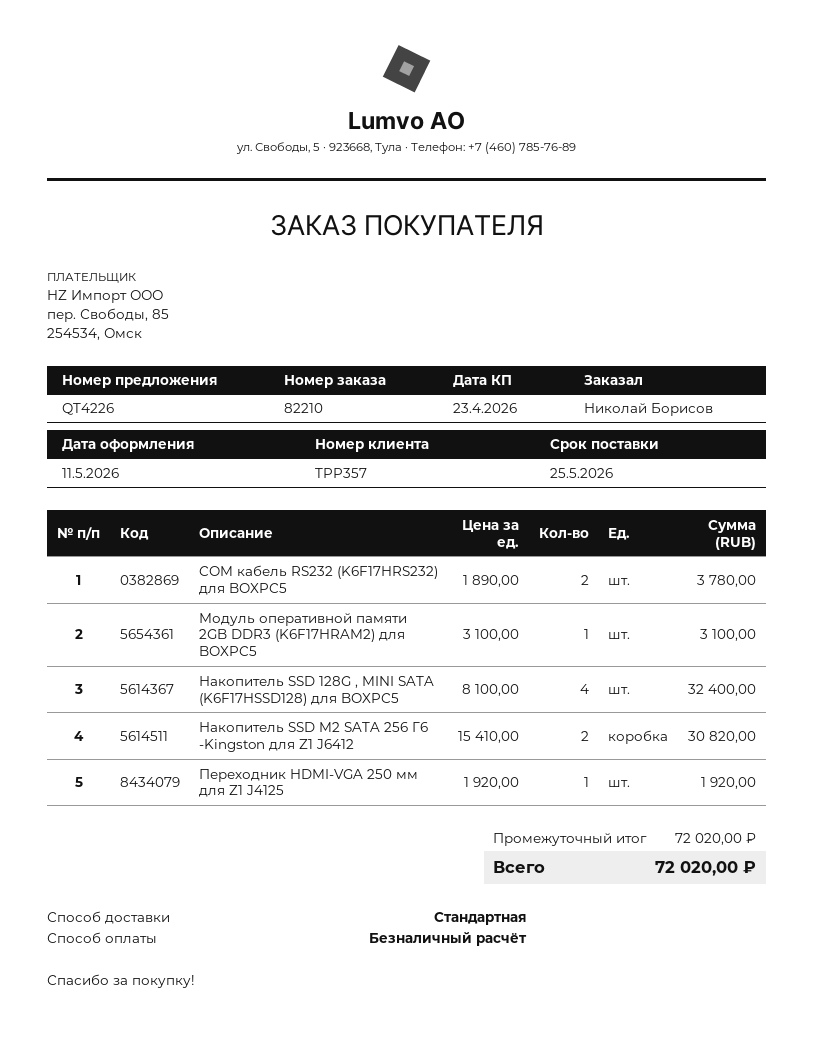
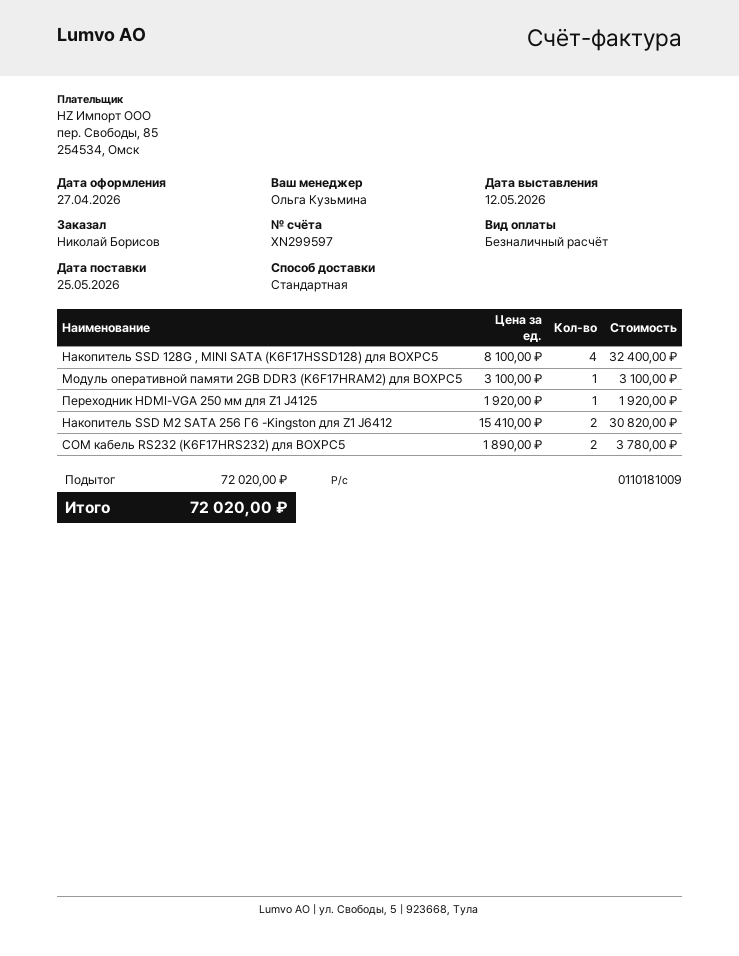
order date: 2026-05-11 -> 2026-04-27

